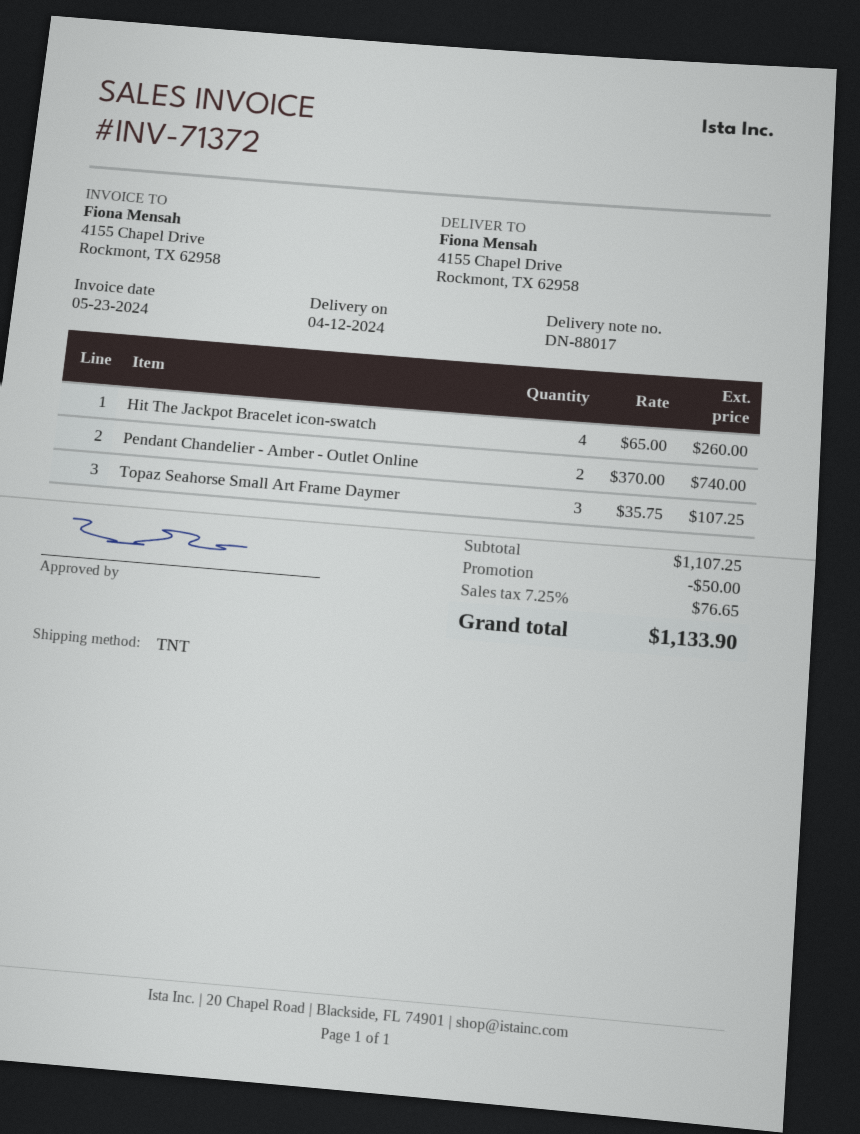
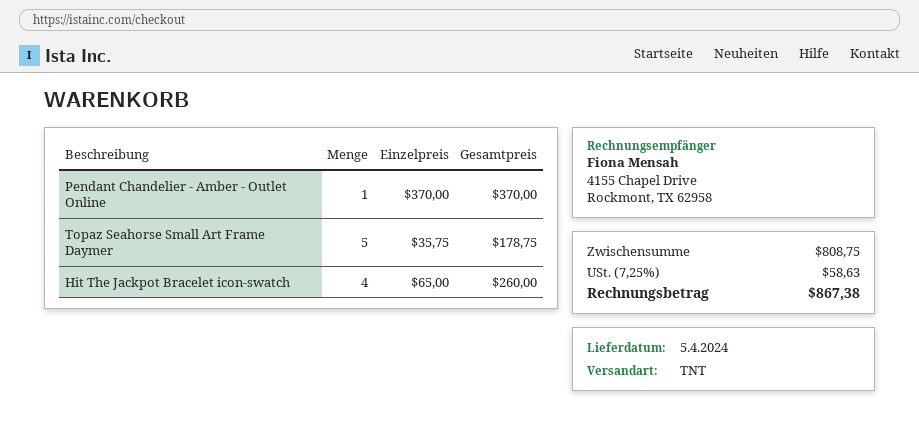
delivery date: 2024-04-12 -> 2024-04-05
Pendant Chandelier - Amber - Outlet Online: 2 x 370.00 = 740.00 -> 1 x 370.00 = 370.00
Topaz Seahorse Small Art Frame Daymer: 3 x 35.75 = 107.25 -> 5 x 35.75 = 178.75
subtotal: 1107.25 -> 808.75
discount: 50.00 -> none
tax: 7.25% = 76.65 -> 7.25% = 58.63
total: 1133.90 -> 867.38

